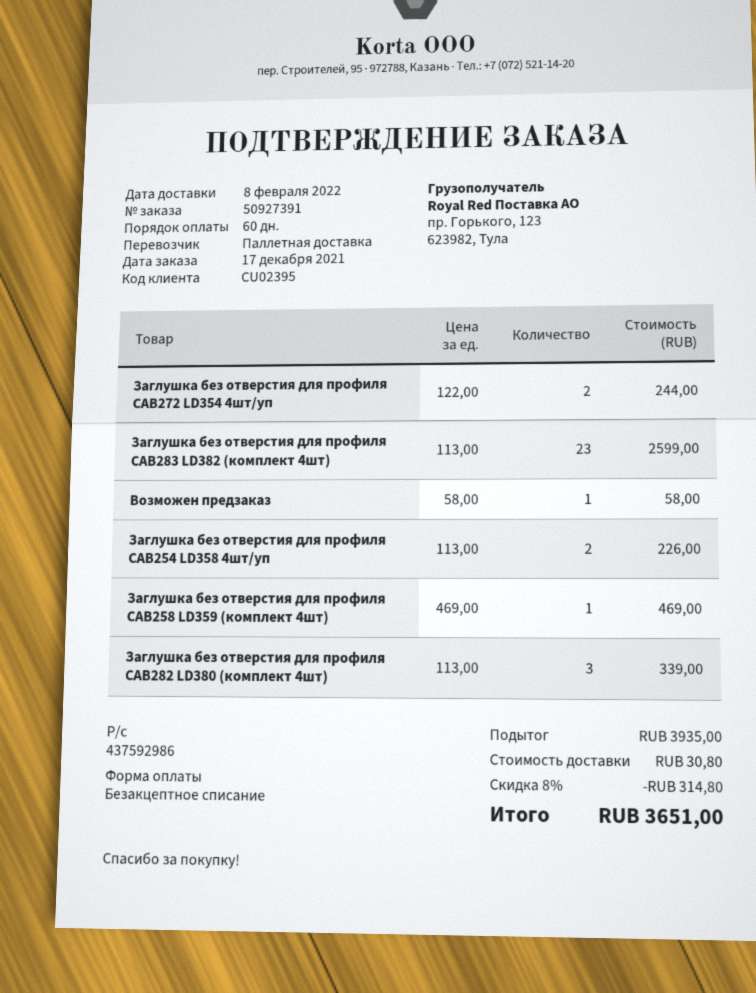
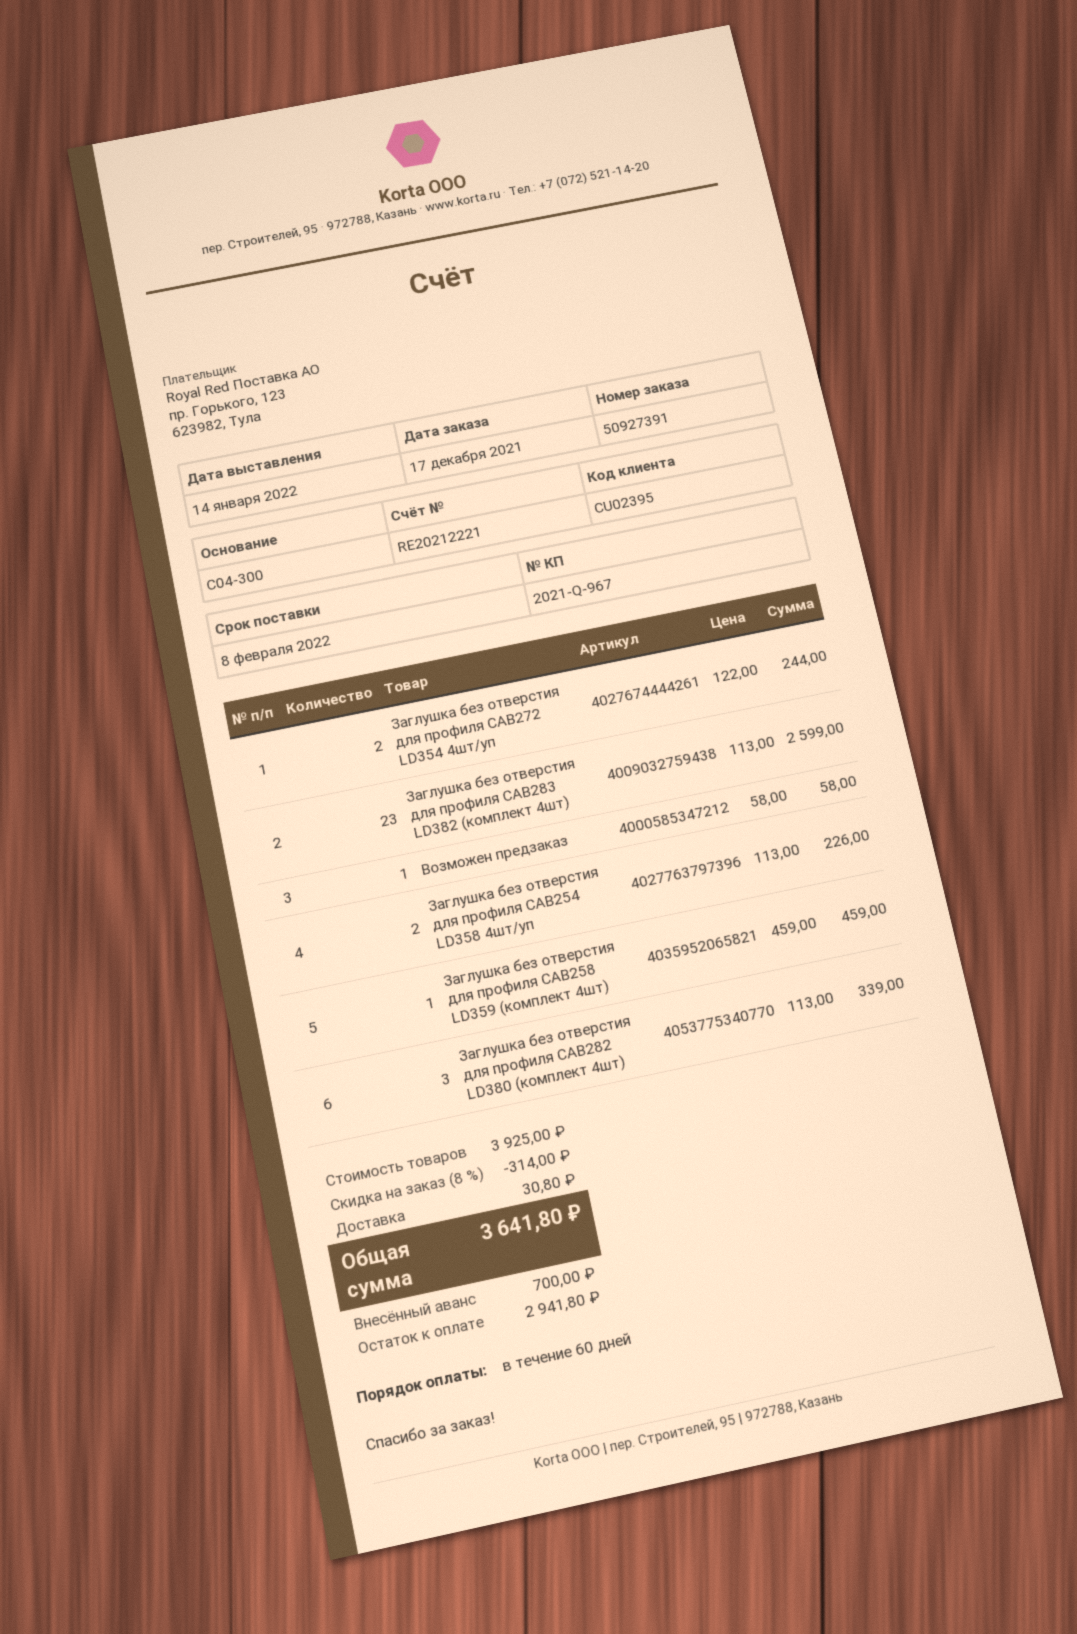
Заглушка без отверстия для профиля CAB258 LD359 (комплект 4шт): 1 x 469.00 = 469.00 -> 1 x 459.00 = 459.00
subtotal: 3935.00 -> 3925.00
discount: 8% = 314.80 -> 8% = 314.00
total: 3651.00 -> 3641.80

